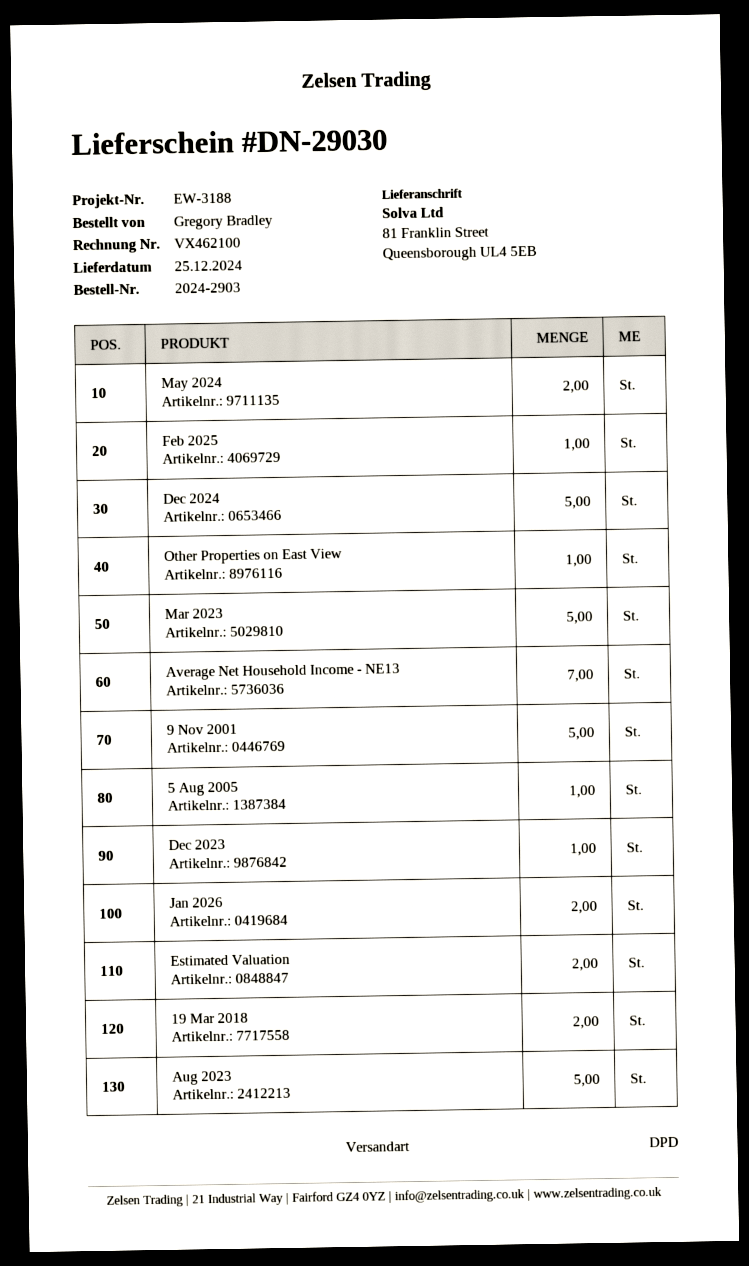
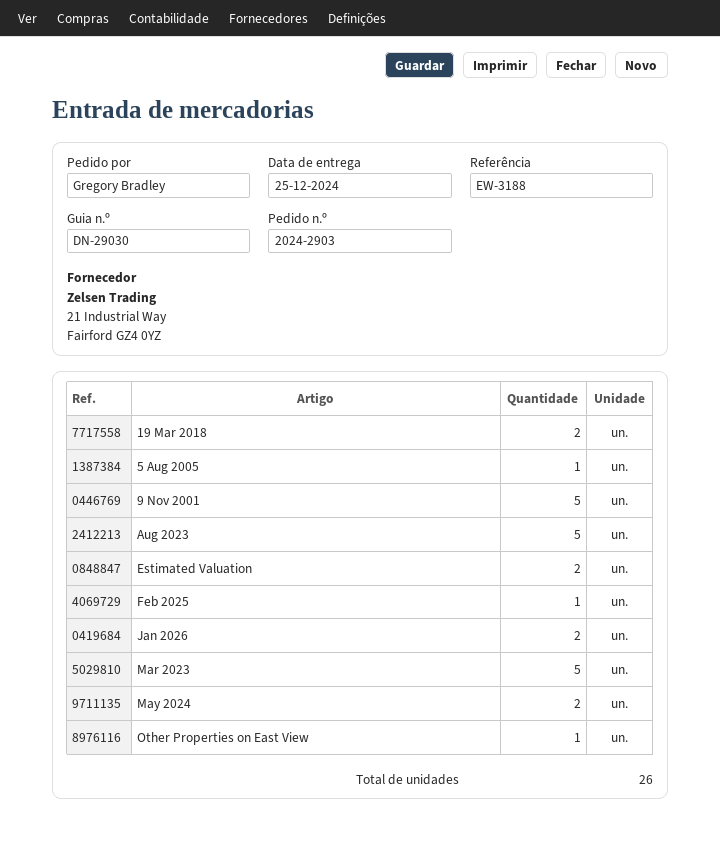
Dec 2024: 5 -> none
Average Net Household Income - NE13: 7 -> none
Dec 2023: 1 -> none

